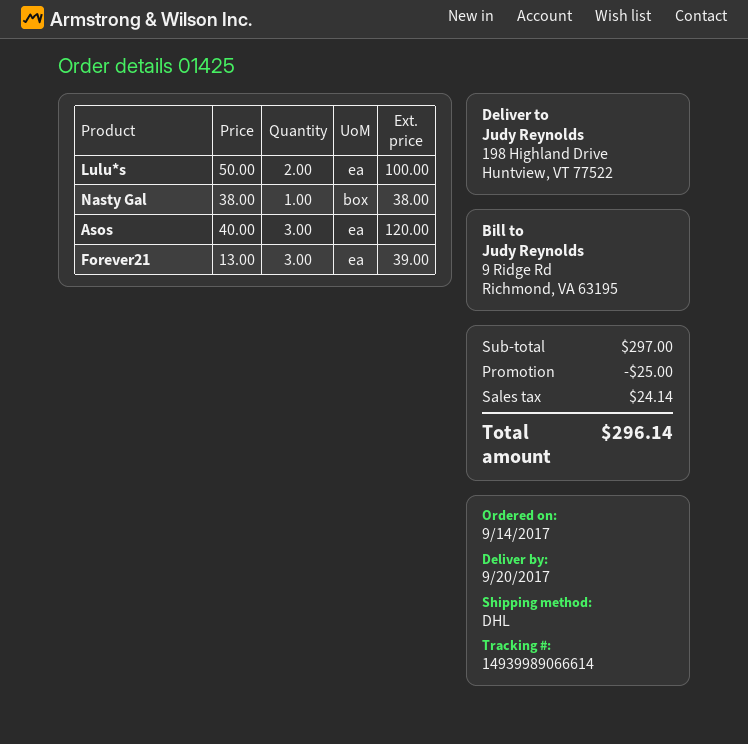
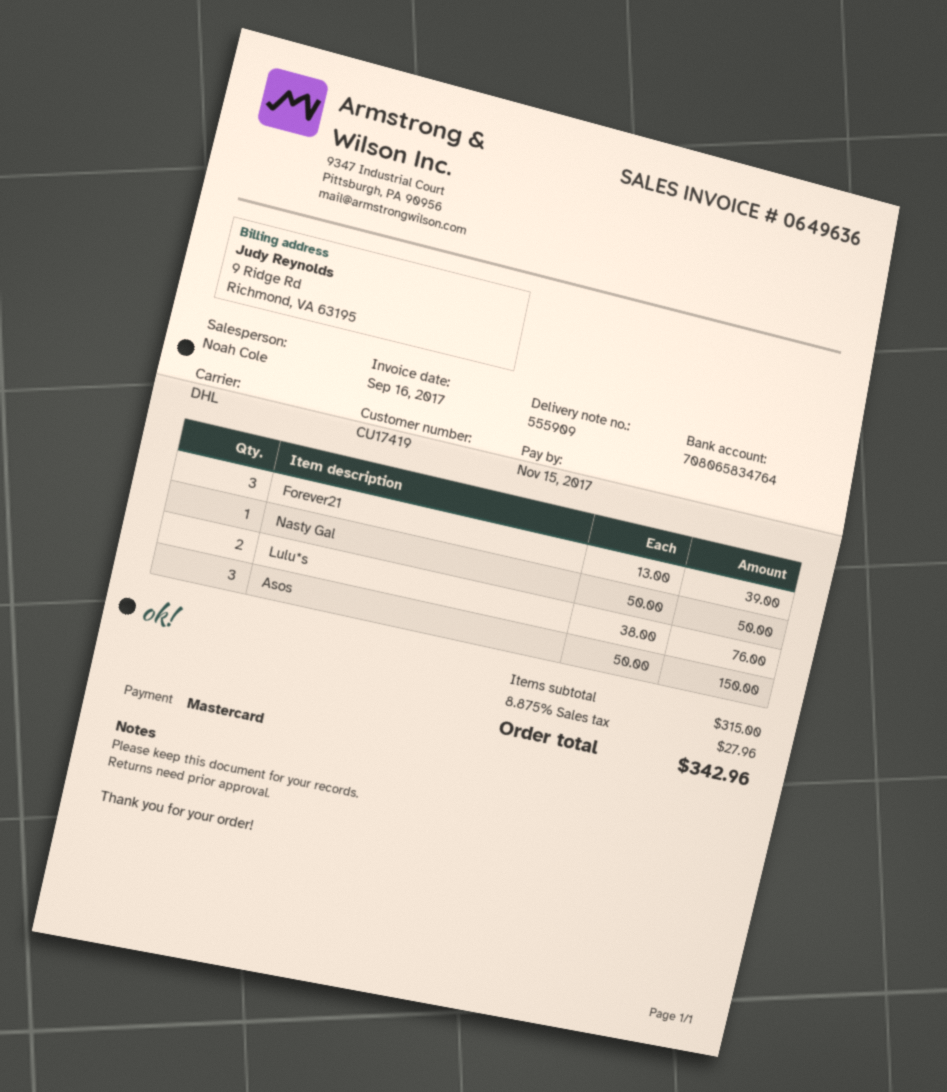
Lulu*s: 2 x 50.00 = 100.00 -> 2 x 38.00 = 76.00
Nasty Gal: 1 x 38.00 = 38.00 -> 1 x 50.00 = 50.00
Asos: 3 x 40.00 = 120.00 -> 3 x 50.00 = 150.00
subtotal: 297.00 -> 315.00
discount: 25.00 -> none
tax: 24.14 -> 27.96
total: 296.14 -> 342.96

